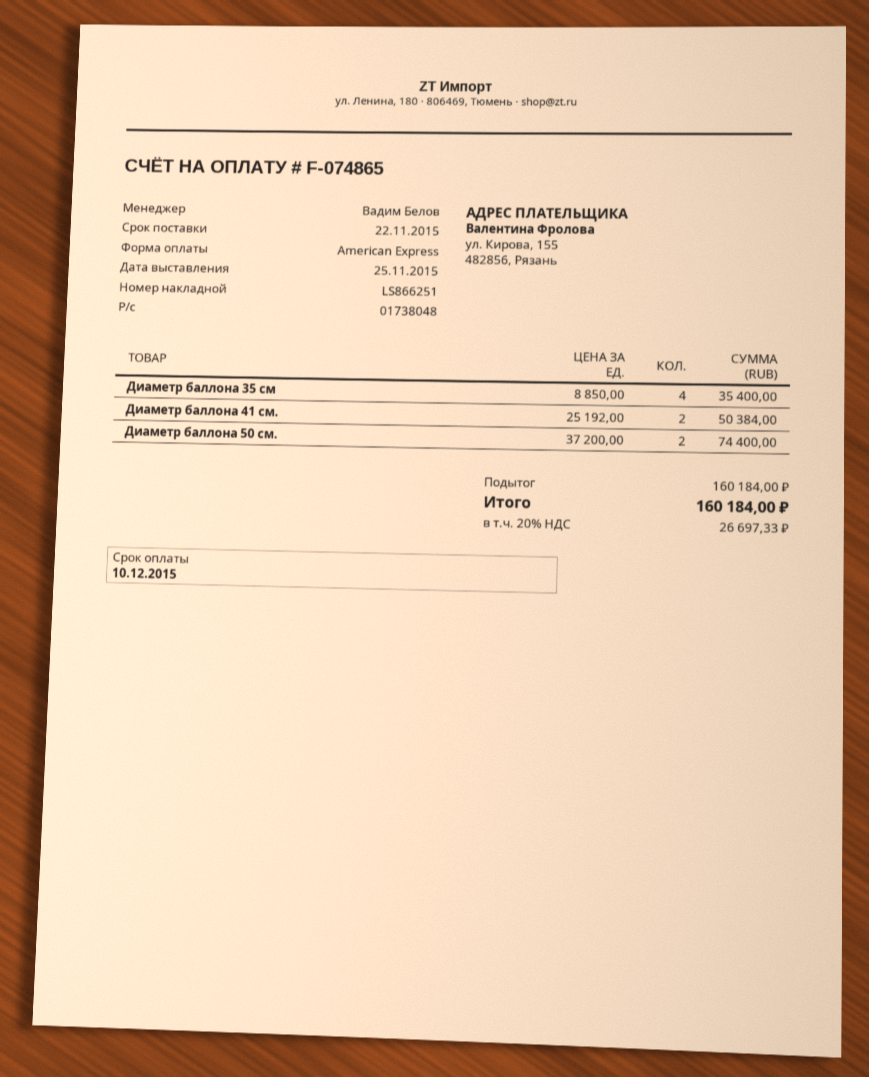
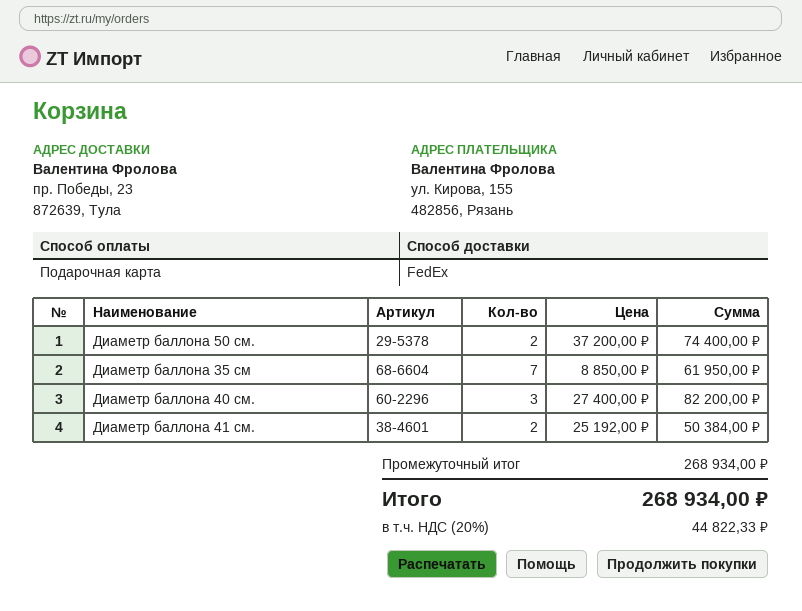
payment method: American Express -> gift card
Диаметр баллона 35 см: 4 x 8850.00 = 35400.00 -> 7 x 8850.00 = 61950.00
Диаметр баллона 40 см.: none -> 3 x 27400.00 = 82200.00
subtotal: 160184.00 -> 268934.00
tax: 20% = 26697.33 -> 20% = 44822.33
total: 160184.00 -> 268934.00

